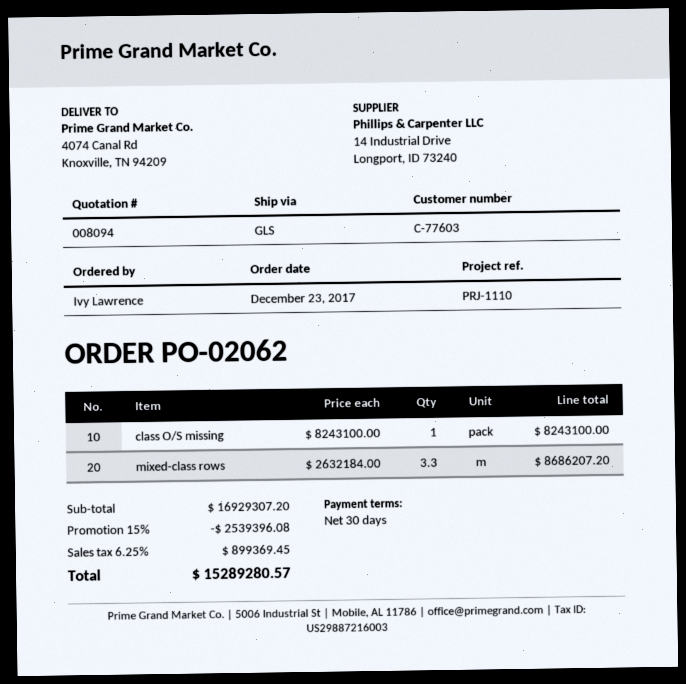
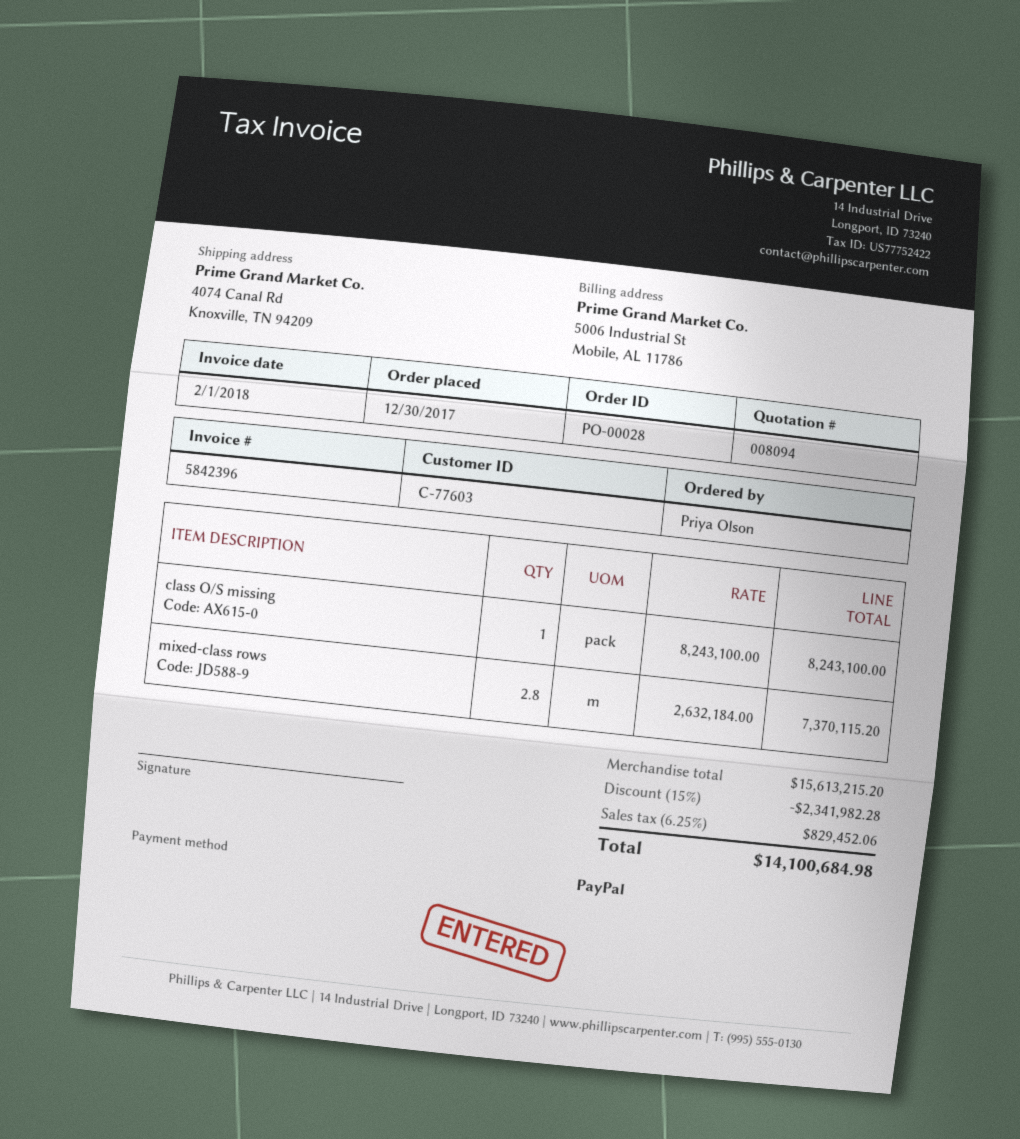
order number: PO-02062 -> PO-00028
order date: 2017-12-23 -> 2017-12-30
ordered by: Ivy Lawrence -> Priya Olson
mixed-class rows: 3.3 x 2632184.00 = 8686207.20 -> 2.8 x 2632184.00 = 7370115.20
subtotal: 16929307.20 -> 15613215.20
discount: 15% = 2539396.08 -> 15% = 2341982.28
tax: 6.25% = 899369.45 -> 6.25% = 829452.06
total: 15289280.57 -> 14100684.98

